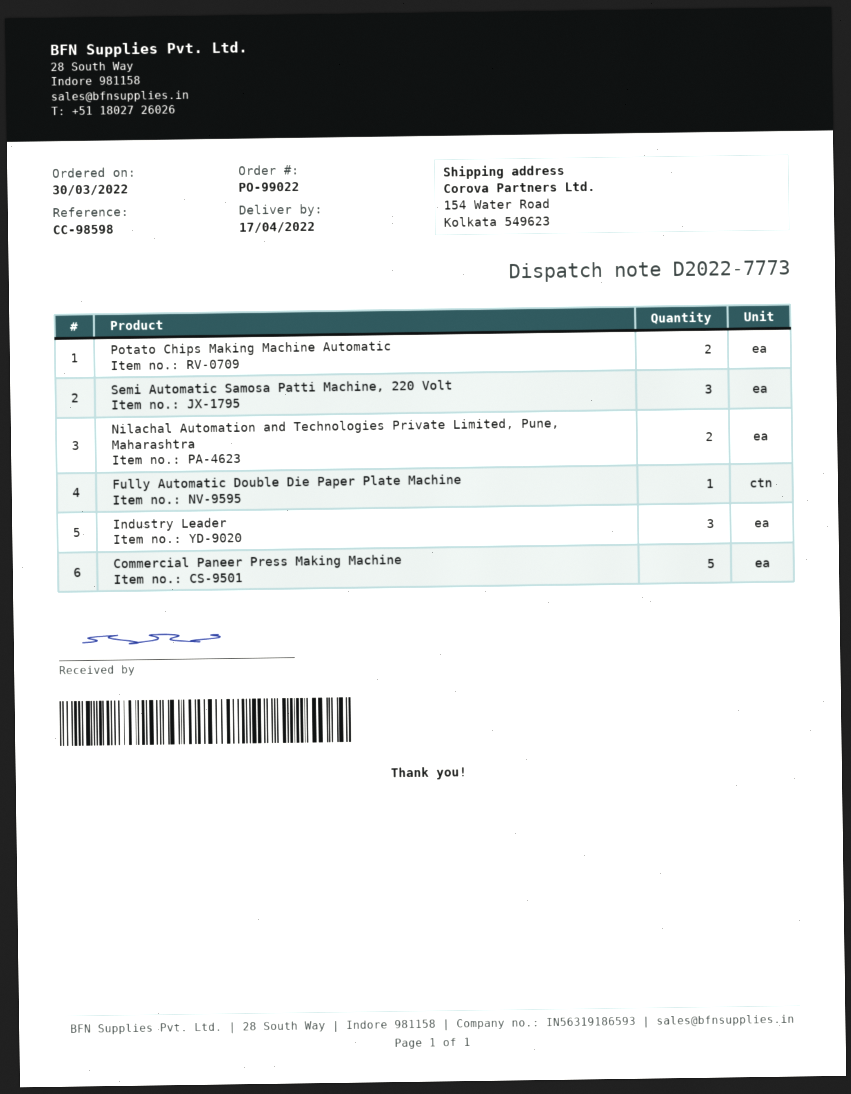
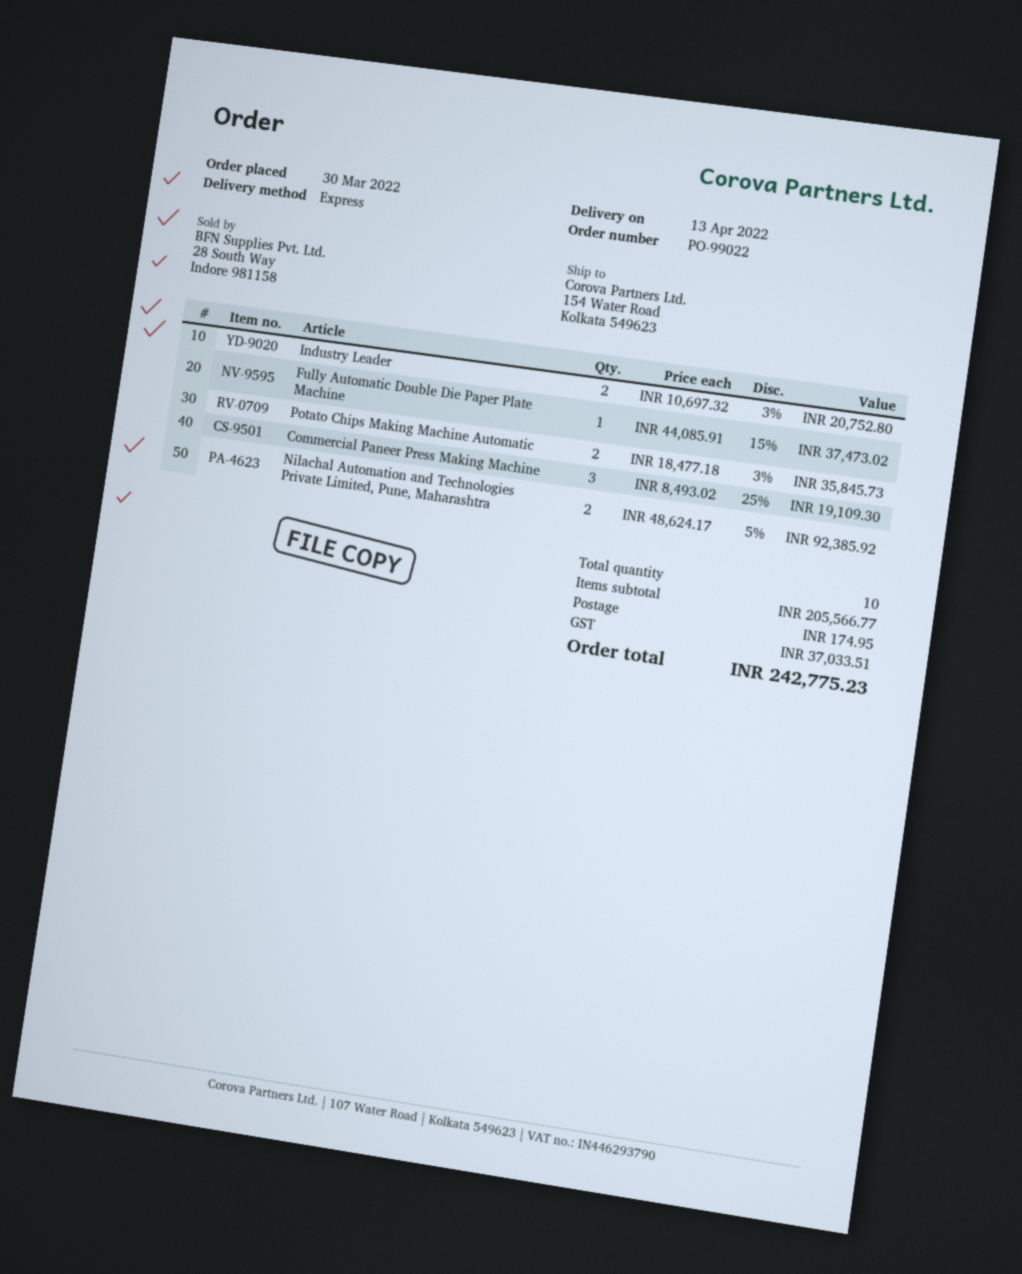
delivery date: 2022-04-17 -> 2022-04-13
Semi Automatic Samosa Patti Machine, 220 Volt: 3 -> none
Industry Leader: 3 -> 2
Commercial Paneer Press Making Machine: 5 -> 3

